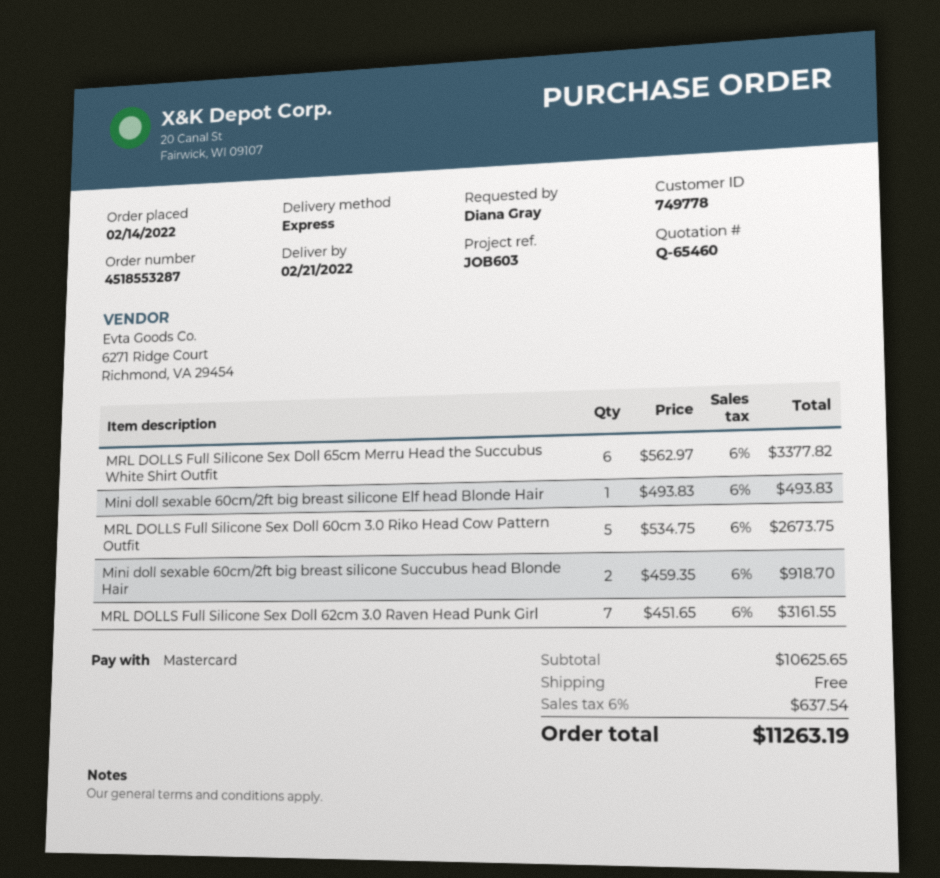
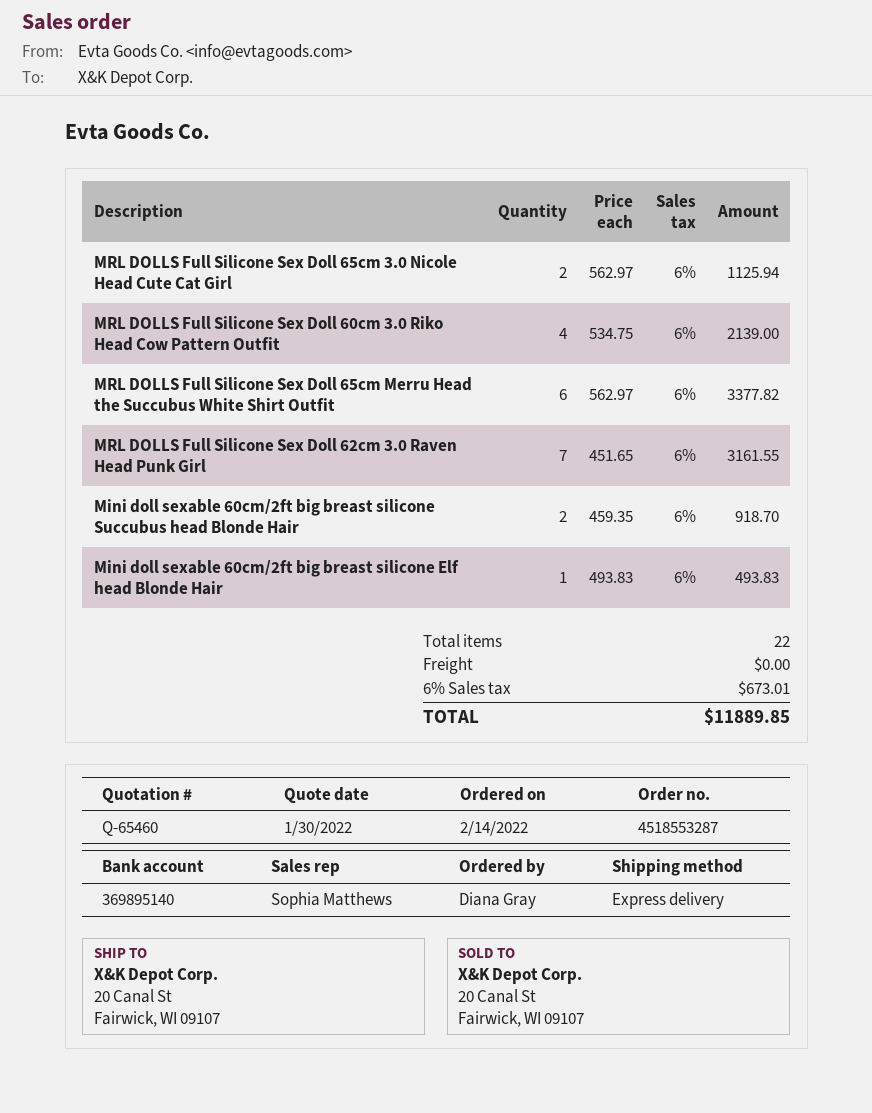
MRL DOLLS Full Silicone Sex Doll 60cm 3.0 Riko Head Cow Pattern Outfit: 5 x 534.75 = 2673.75 -> 4 x 534.75 = 2139.00
MRL DOLLS Full Silicone Sex Doll 65cm 3.0 Nicole Head Cute Cat Girl: none -> 2 x 562.97 = 1125.94
tax: 6% = 637.54 -> 6% = 673.01
total: 11263.19 -> 11889.85

